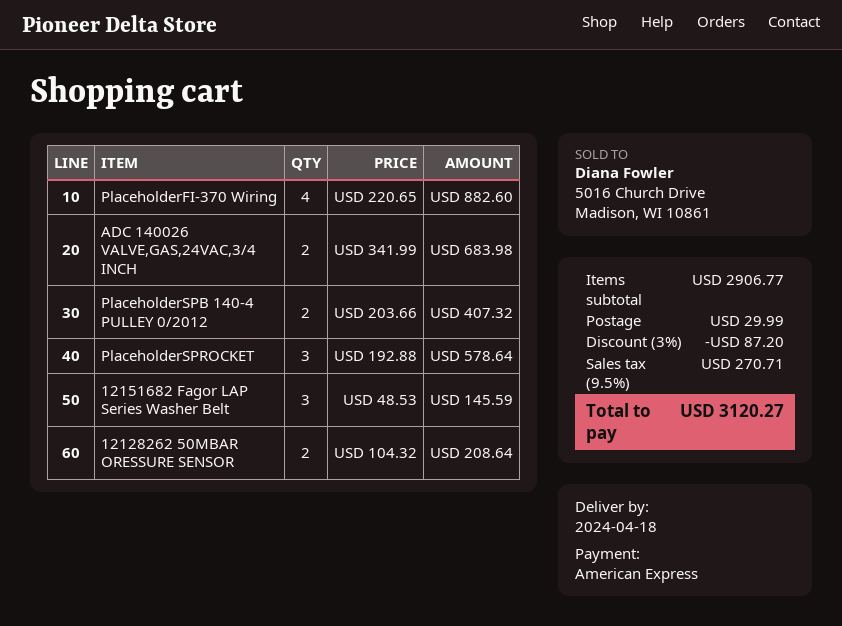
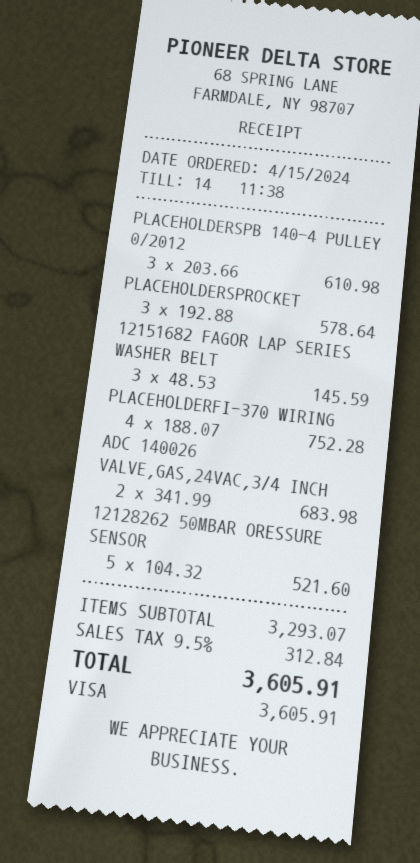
payment method: American Express -> Visa
PlaceholderFI-370 Wiring: 4 x 220.65 = 882.60 -> 4 x 188.07 = 752.28
PlaceholderSPB 140-4 PULLEY 0/2012: 2 x 203.66 = 407.32 -> 3 x 203.66 = 610.98
12128262 50MBAR ORESSURE SENSOR: 2 x 104.32 = 208.64 -> 5 x 104.32 = 521.60
subtotal: 2906.77 -> 3293.07
discount: 3% = 87.20 -> none
shipping: 29.99 -> none
tax: 9.5% = 270.71 -> 9.5% = 312.84
total: 3120.27 -> 3605.91

